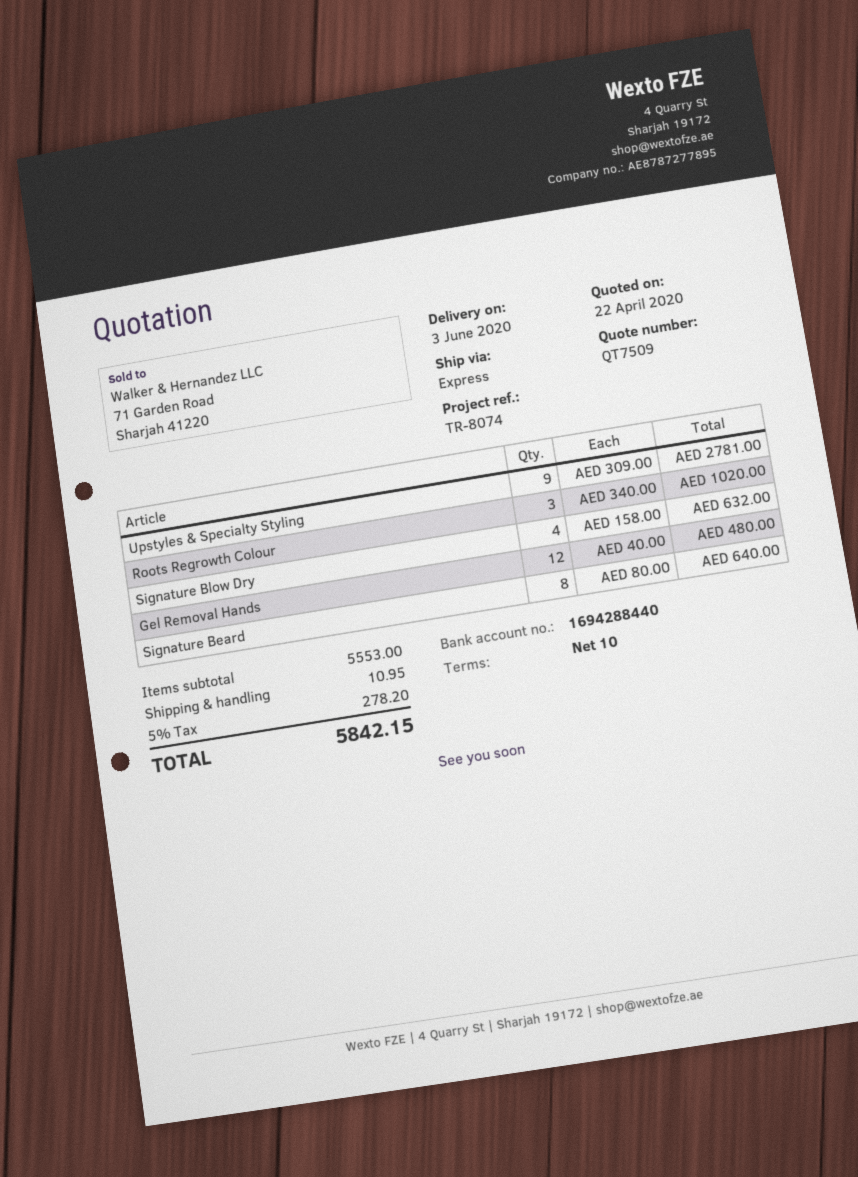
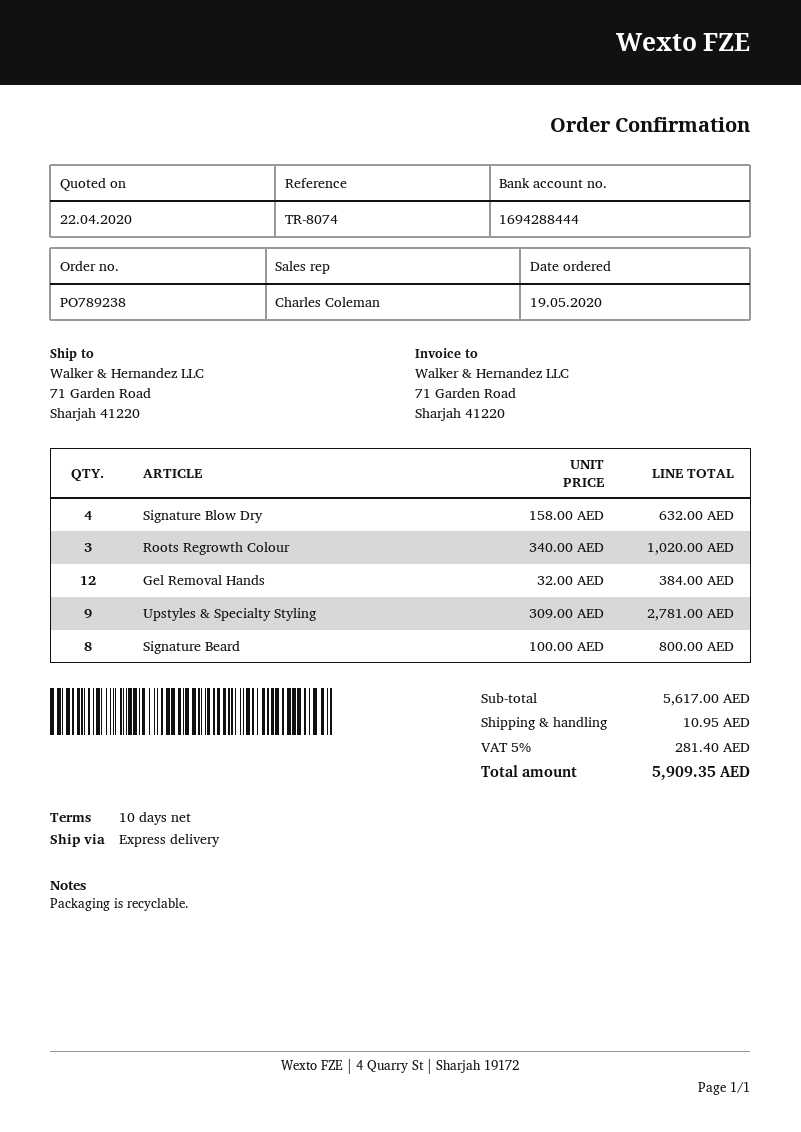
bank account: 1694288440 -> 1694288444
Gel Removal Hands: 12 x 40.00 = 480.00 -> 12 x 32.00 = 384.00
Signature Beard: 8 x 80.00 = 640.00 -> 8 x 100.00 = 800.00
subtotal: 5553.00 -> 5617.00
tax: 5% = 278.20 -> 5% = 281.40
total: 5842.15 -> 5909.35

